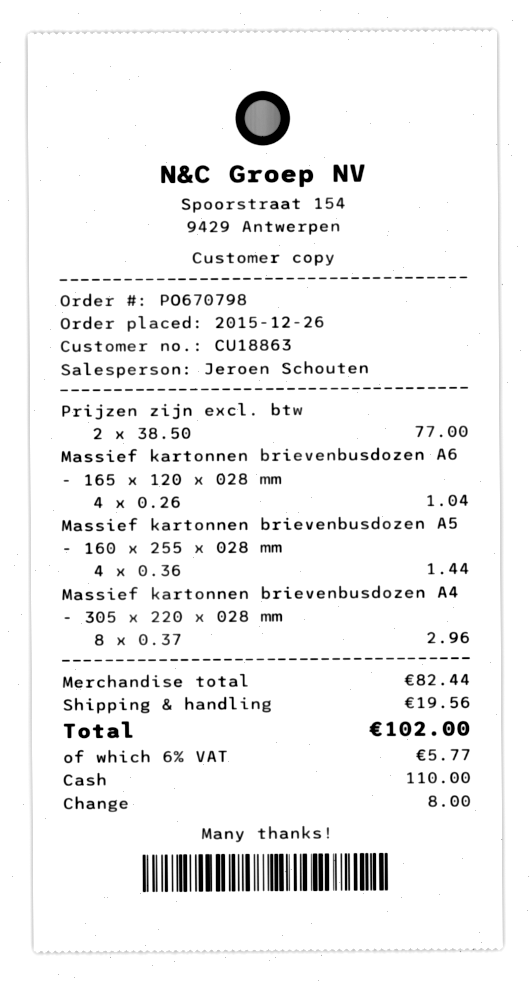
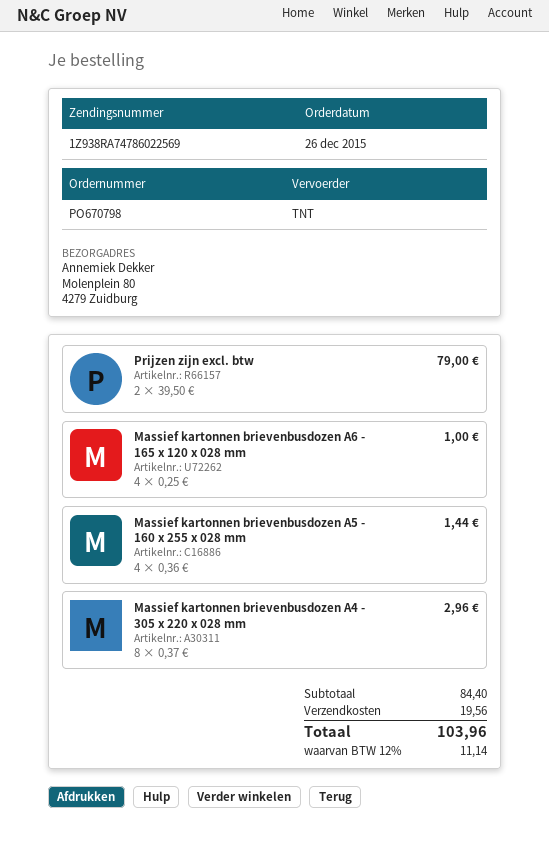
Prijzen zijn excl. btw: 2 x 38.50 = 77.00 -> 2 x 39.50 = 79.00
Massief kartonnen brievenbusdozen A6 - 165 x 120 x 028 mm: 4 x 0.26 = 1.04 -> 4 x 0.25 = 1.00
subtotal: 82.44 -> 84.40
tax: 6% = 5.77 -> 12% = 11.14
total: 102.00 -> 103.96

